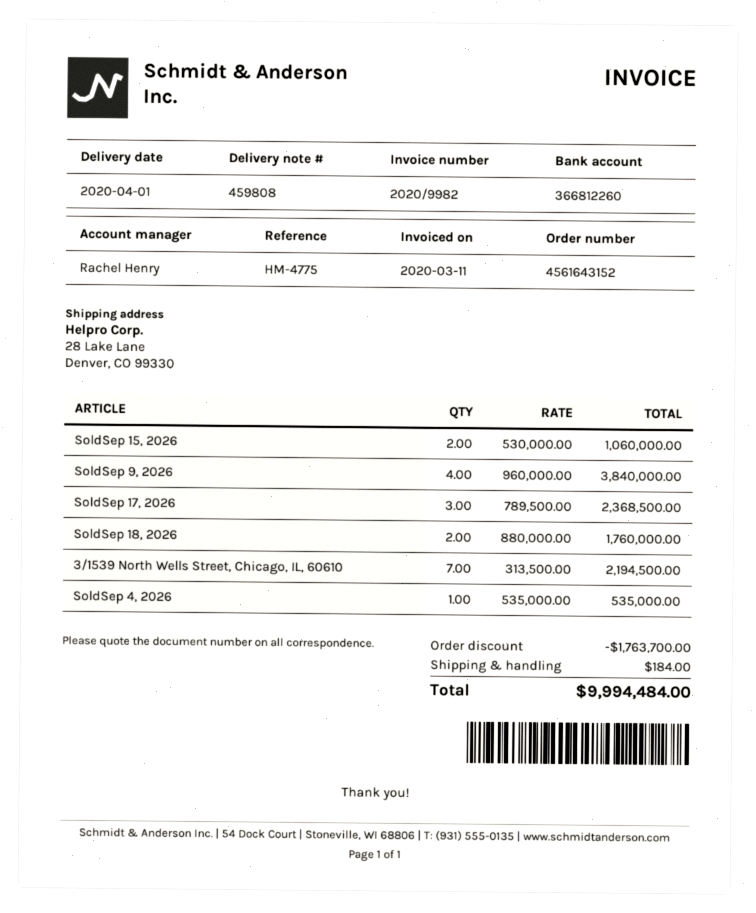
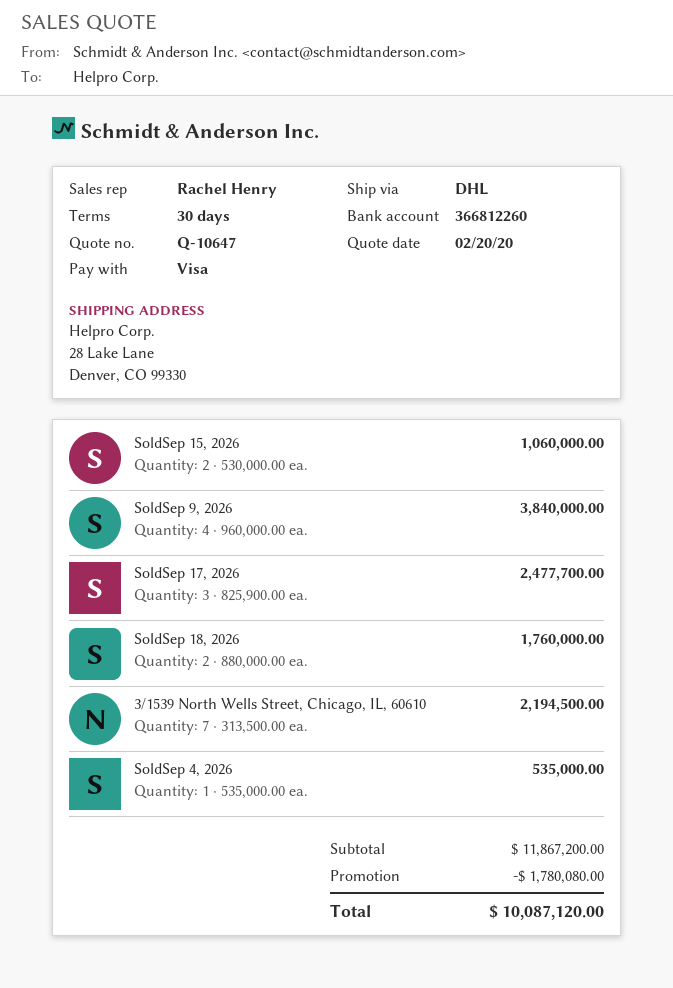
SoldSep 17, 2026: 3 x 789500.00 = 2368500.00 -> 3 x 825900.00 = 2477700.00
discount: 1763700.00 -> 1780080.00
shipping: 184.00 -> none
total: 9994484.00 -> 10087120.00

